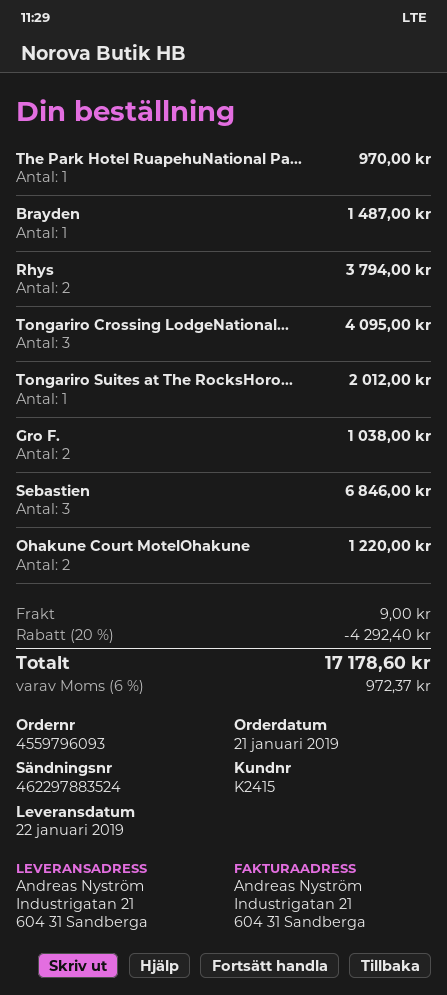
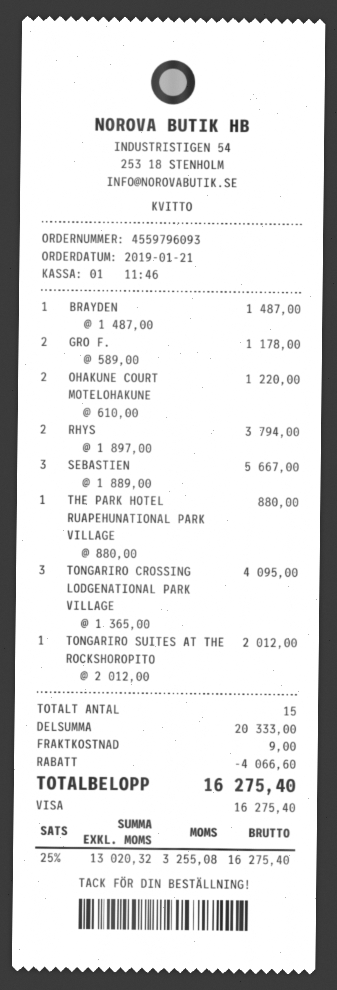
The Park Hotel RuapehuNational Pa...: 1 for 970.00 -> 1 for 880.00
Gro F.: 2 for 1038.00 -> 2 for 1178.00
Sebastien: 3 for 6846.00 -> 3 for 5667.00
discount: 4292.40 -> 4066.60
tax: 6% = 972.37 -> 25% = 3255.08
total: 17178.60 -> 16275.40

